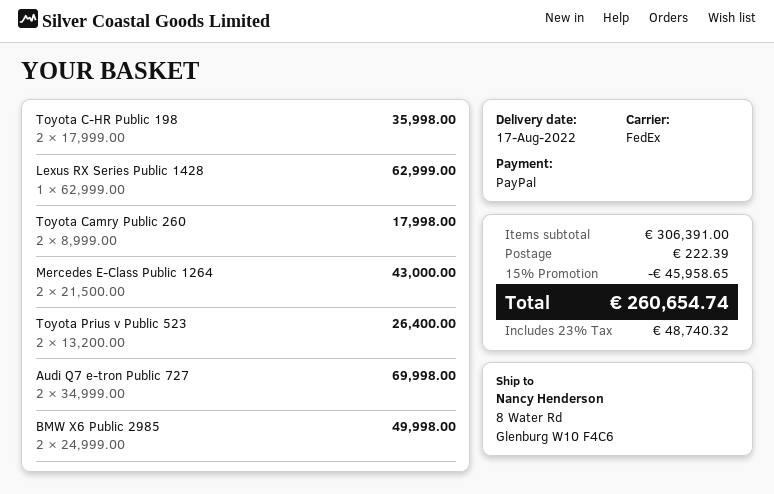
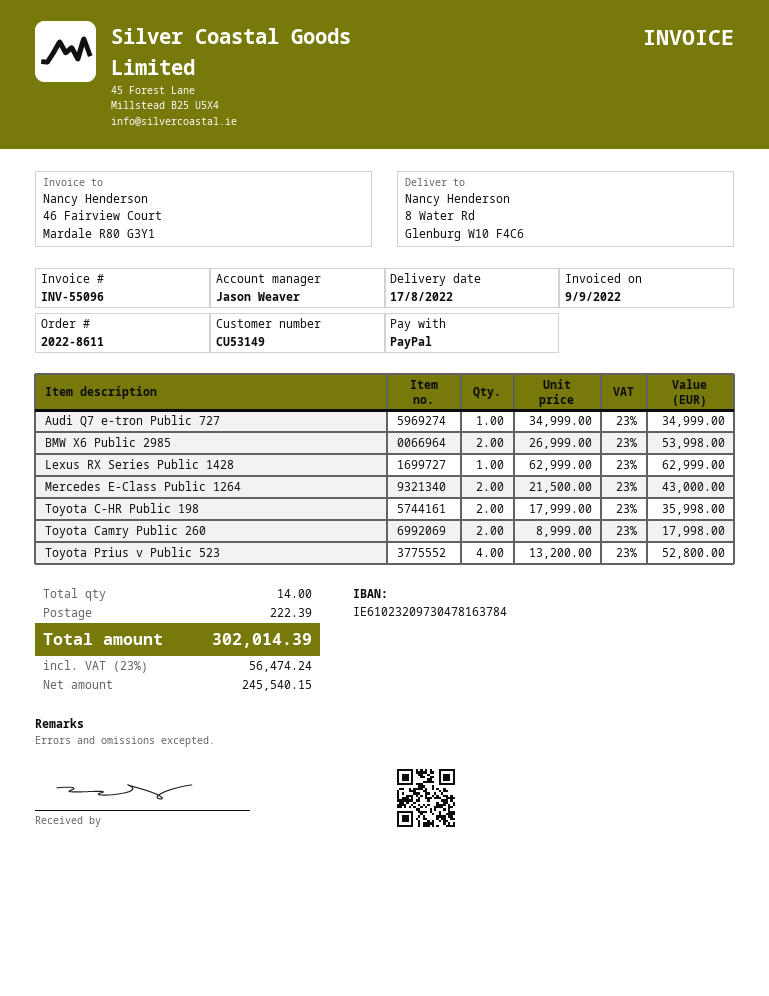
Toyota Prius v Public 523: 2 x 13200.00 = 26400.00 -> 4 x 13200.00 = 52800.00
Audi Q7 e-tron Public 727: 2 x 34999.00 = 69998.00 -> 1 x 34999.00 = 34999.00
BMW X6 Public 2985: 2 x 24999.00 = 49998.00 -> 2 x 26999.00 = 53998.00
discount: 15% = 45958.65 -> none
tax: 23% = 48740.32 -> 23% = 56474.24
total: 260654.74 -> 302014.39

